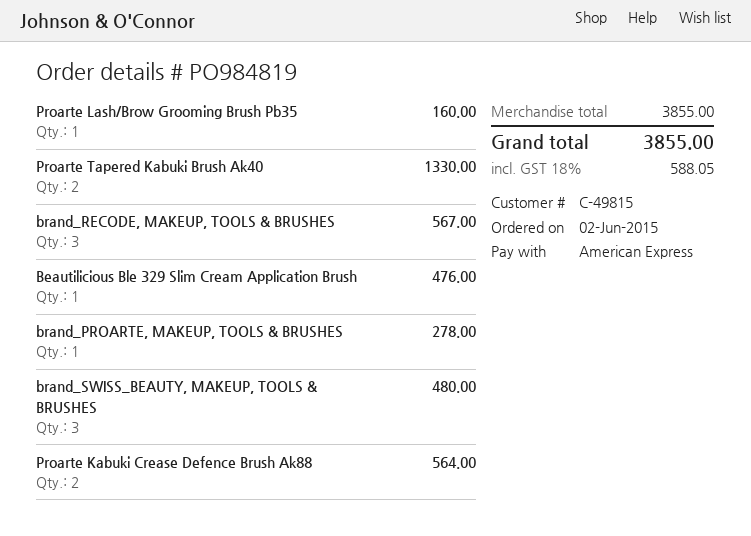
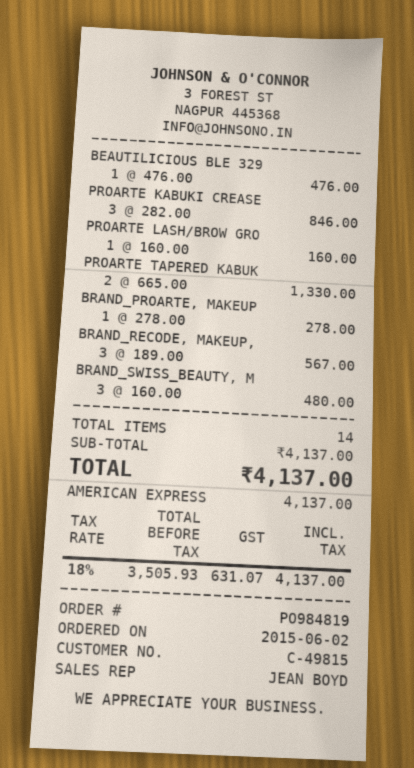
Proarte Kabuki Crease Defence Brush Ak88: 2 for 564.00 -> 3 for 846.00
subtotal: 3855.00 -> 4137.00
tax: 18% = 588.05 -> 18% = 631.07
total: 3855.00 -> 4137.00

